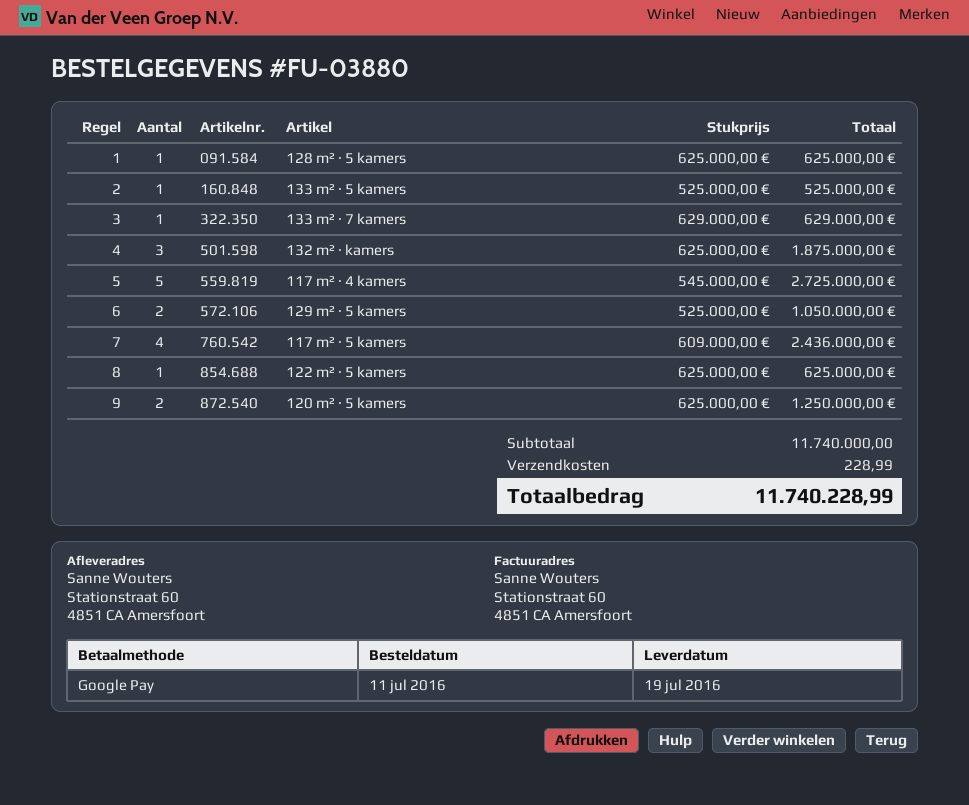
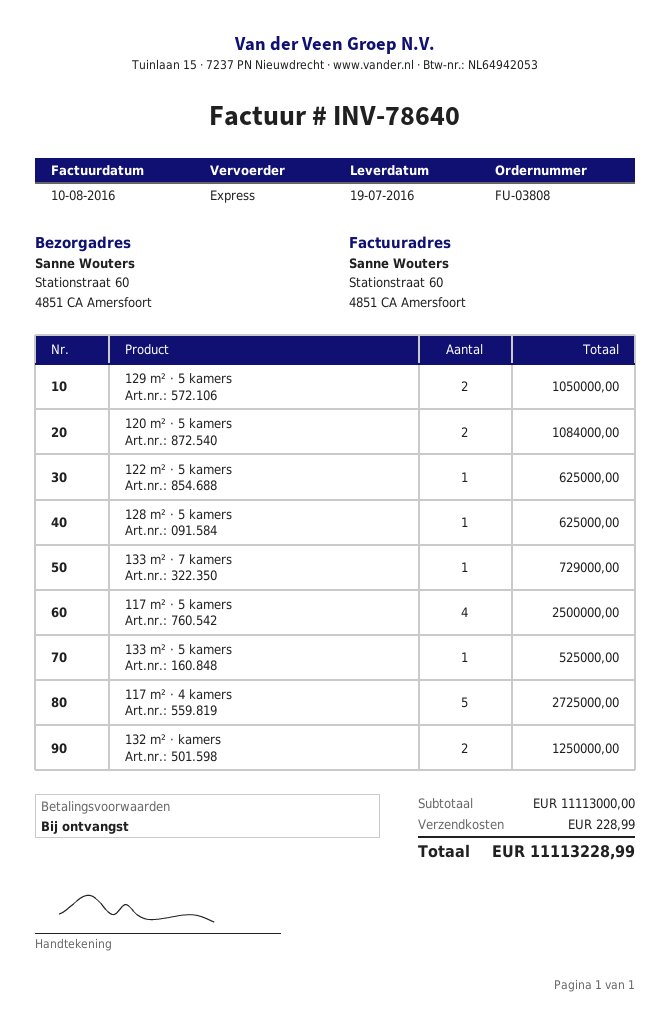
order number: FU-03880 -> FU-03808
133 m² · 7 kamers: 1 for 629000.00 -> 1 for 729000.00
132 m² · kamers: 3 for 1875000.00 -> 2 for 1250000.00
117 m² · 5 kamers: 4 for 2436000.00 -> 4 for 2500000.00
120 m² · 5 kamers: 2 for 1250000.00 -> 2 for 1084000.00
subtotal: 11740000.00 -> 11113000.00
total: 11740228.99 -> 11113228.99

